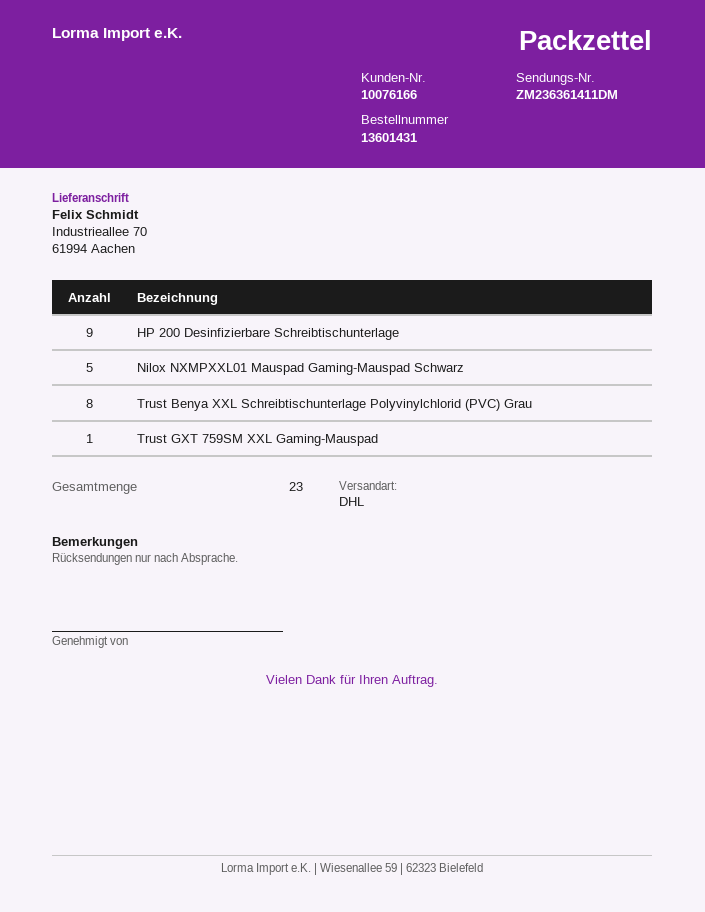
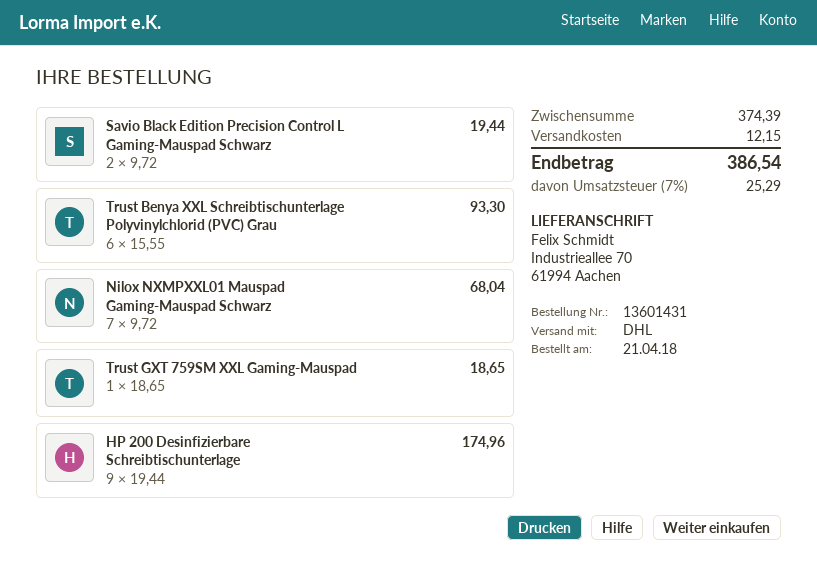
Nilox NXMPXXL01 Mauspad Gaming-Mauspad Schwarz: 5 -> 7
Trust Benya XXL Schreibtischunterlage Polyvinylchlorid (PVC) Grau: 8 -> 6
Savio Black Edition Precision Control L Gaming-Mauspad Schwarz: none -> 2

